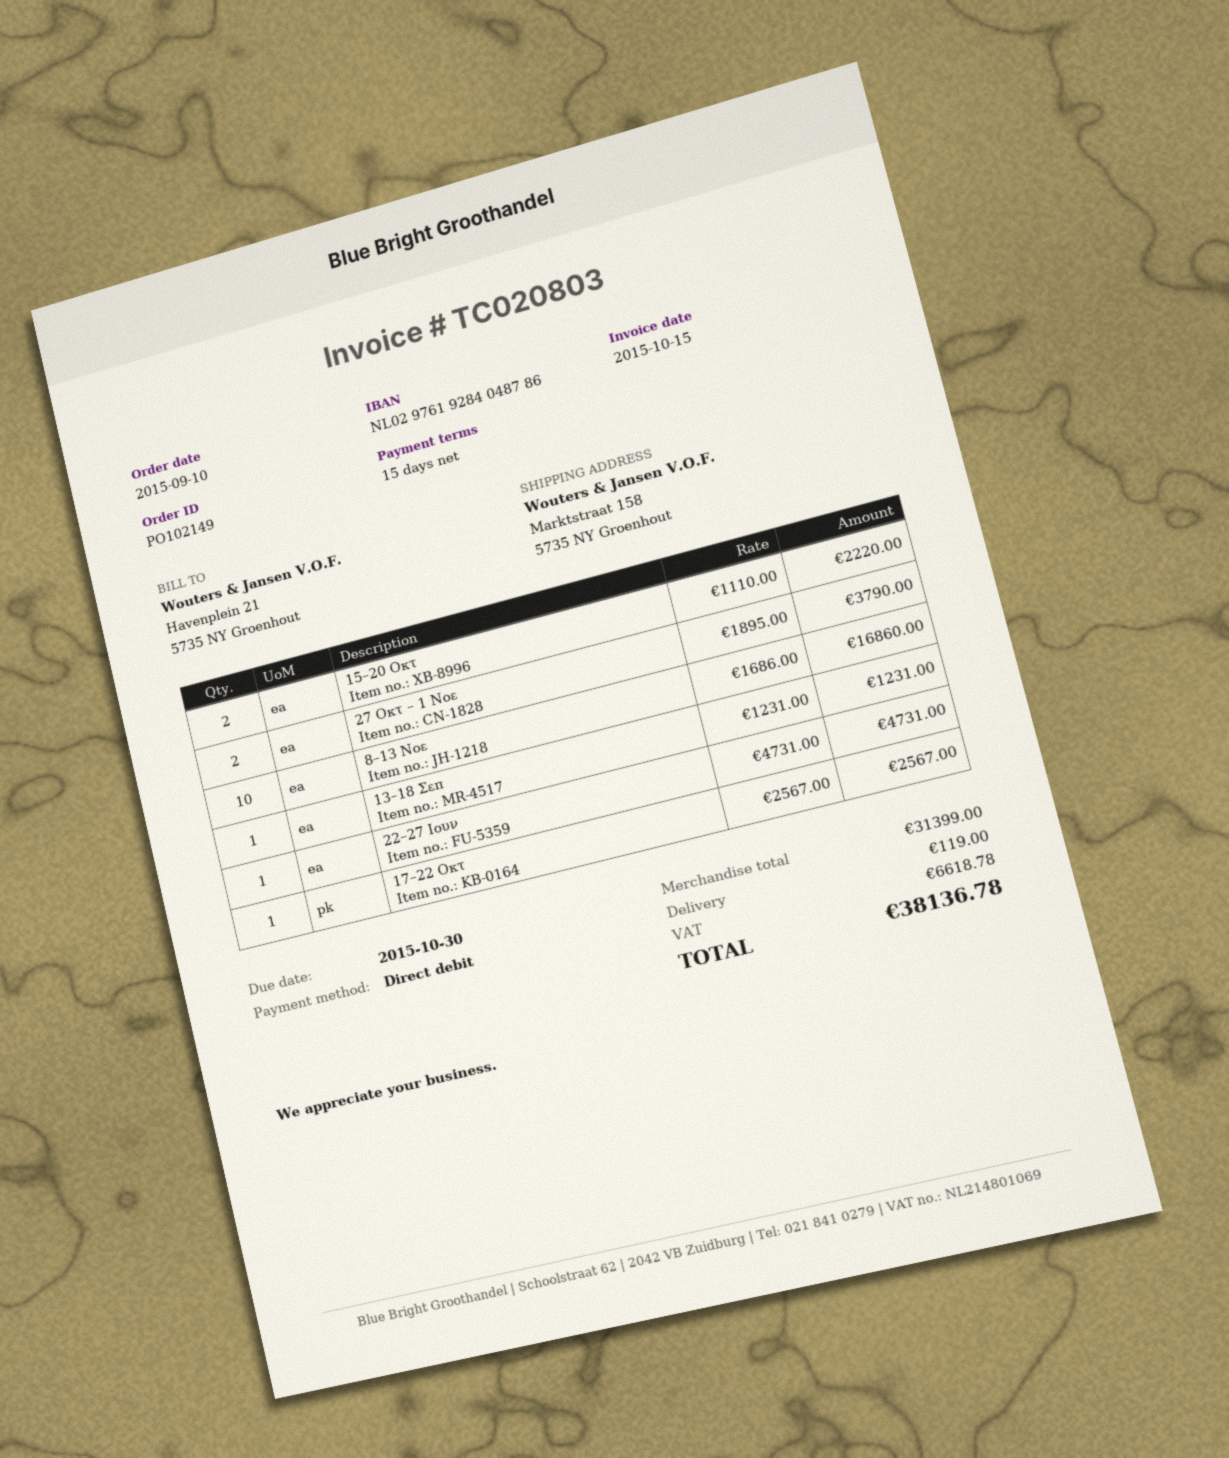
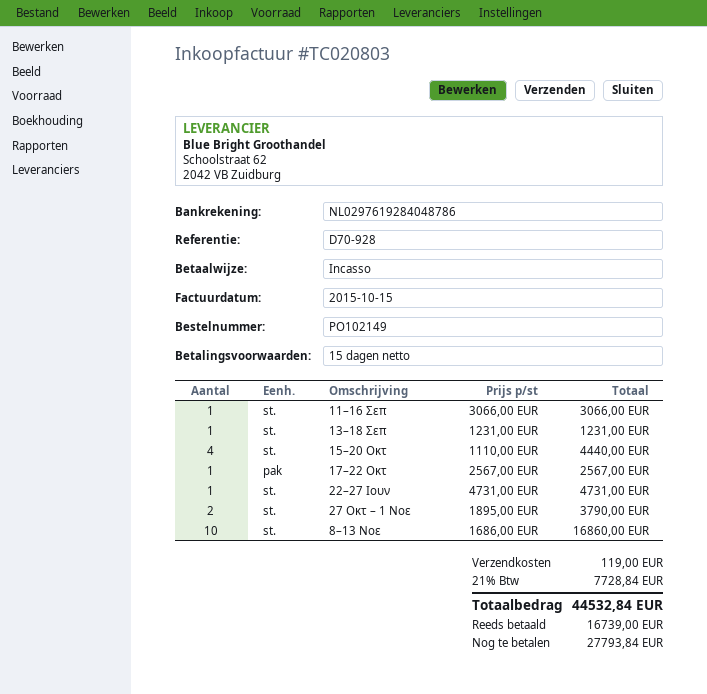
15–20 Οκτ: 2 x 1110.00 = 2220.00 -> 4 x 1110.00 = 4440.00
11–16 Σεπ: none -> 1 x 3066.00 = 3066.00
tax: 6618.78 -> 7728.84
total: 38136.78 -> 44532.84

